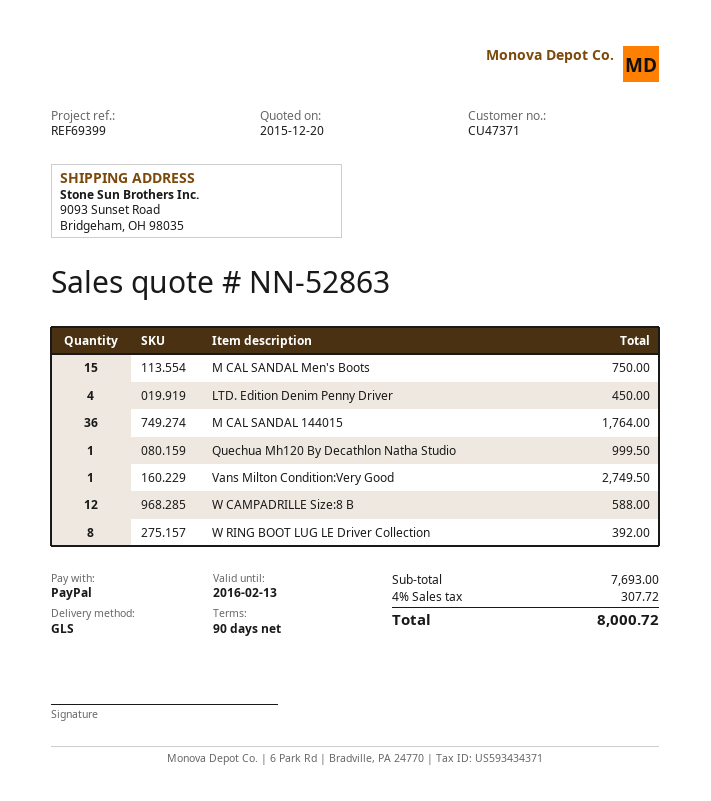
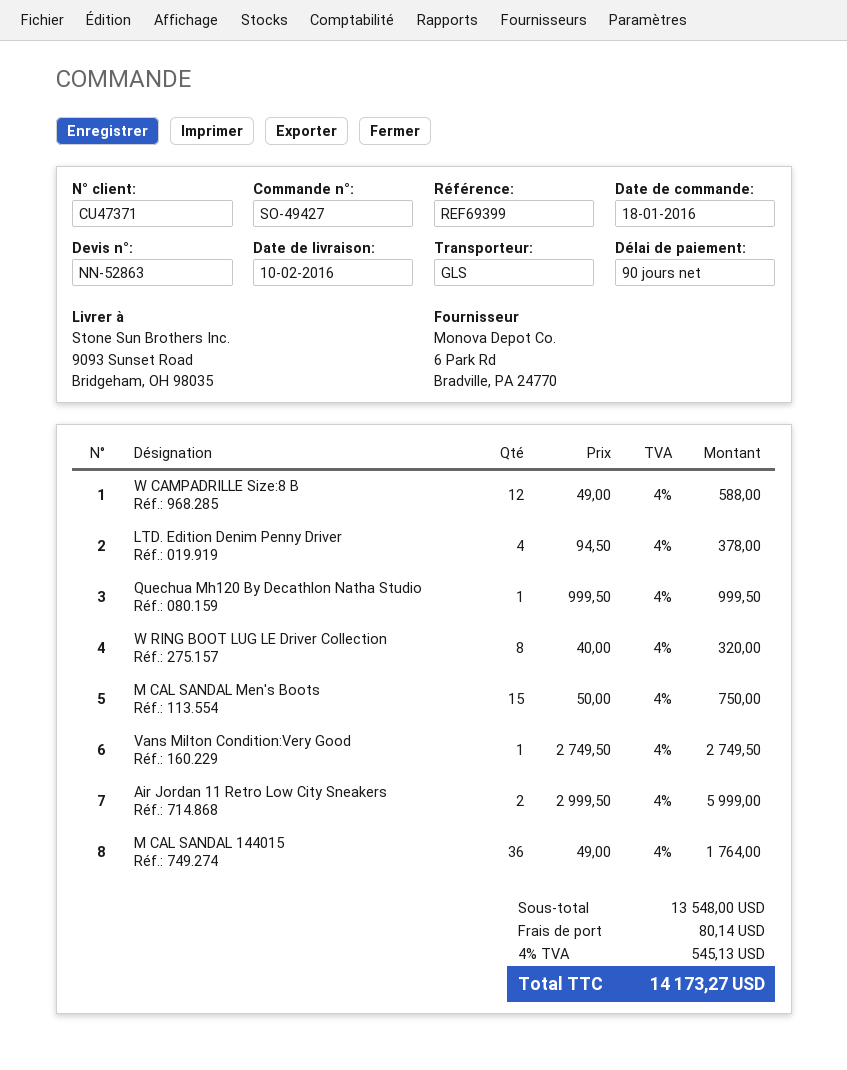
LTD. Edition Denim Penny Driver: 4 for 450.00 -> 4 for 378.00
W RING BOOT LUG LE Driver Collection: 8 for 392.00 -> 8 for 320.00
Air Jordan 11 Retro Low City Sneakers: none -> 2 for 5999.00
subtotal: 7693.00 -> 13548.00
shipping: none -> 80.14
tax: 4% = 307.72 -> 4% = 545.13
total: 8000.72 -> 14173.27

